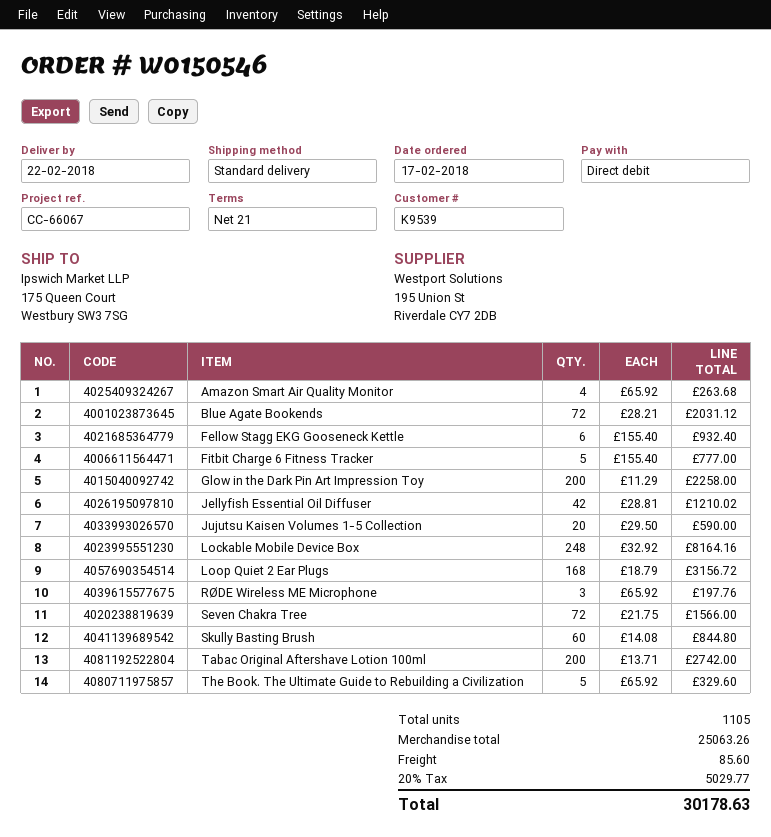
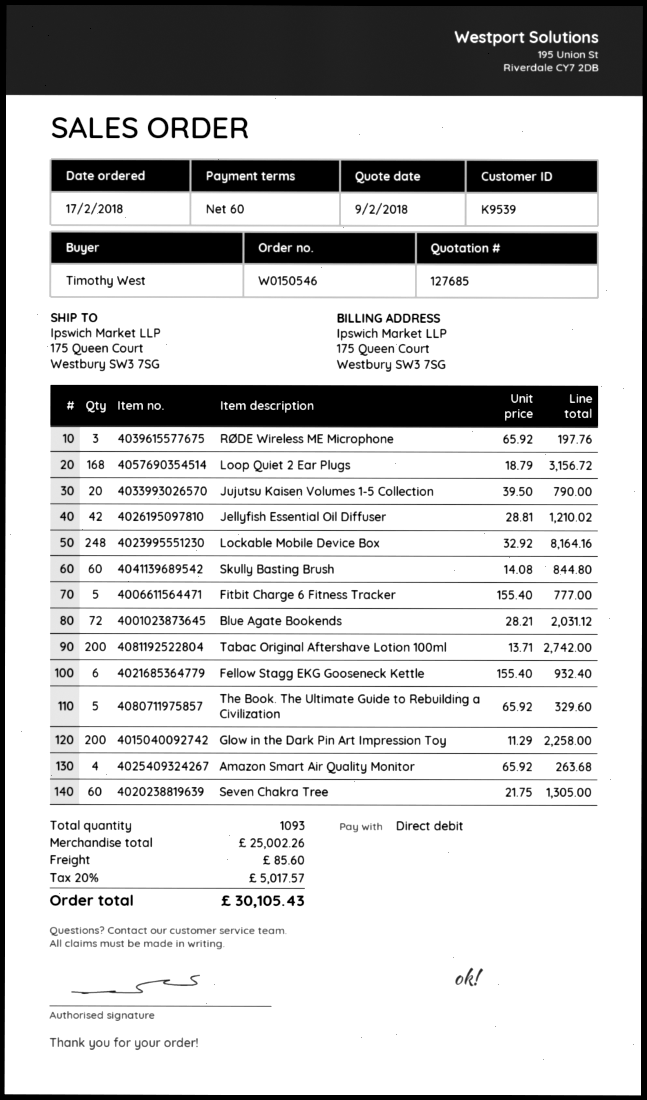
payment terms: 21 days -> 60 days
Jujutsu Kaisen Volumes 1-5 Collection: 20 x 29.50 = 590.00 -> 20 x 39.50 = 790.00
Seven Chakra Tree: 72 x 21.75 = 1566.00 -> 60 x 21.75 = 1305.00
total quantity: 1105 -> 1093
subtotal: 25063.26 -> 25002.26
tax: 20% = 5029.77 -> 20% = 5017.57
total: 30178.63 -> 30105.43

